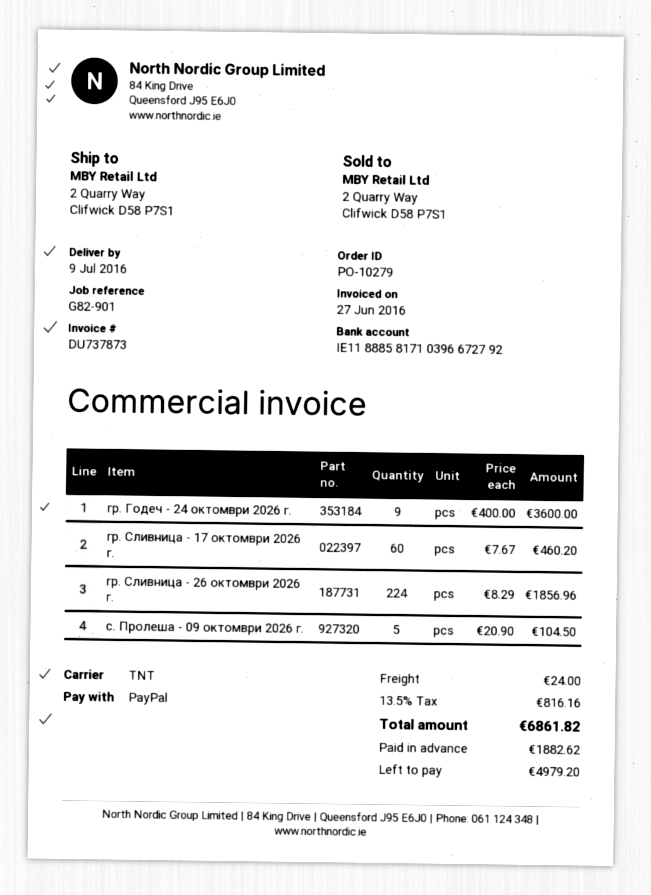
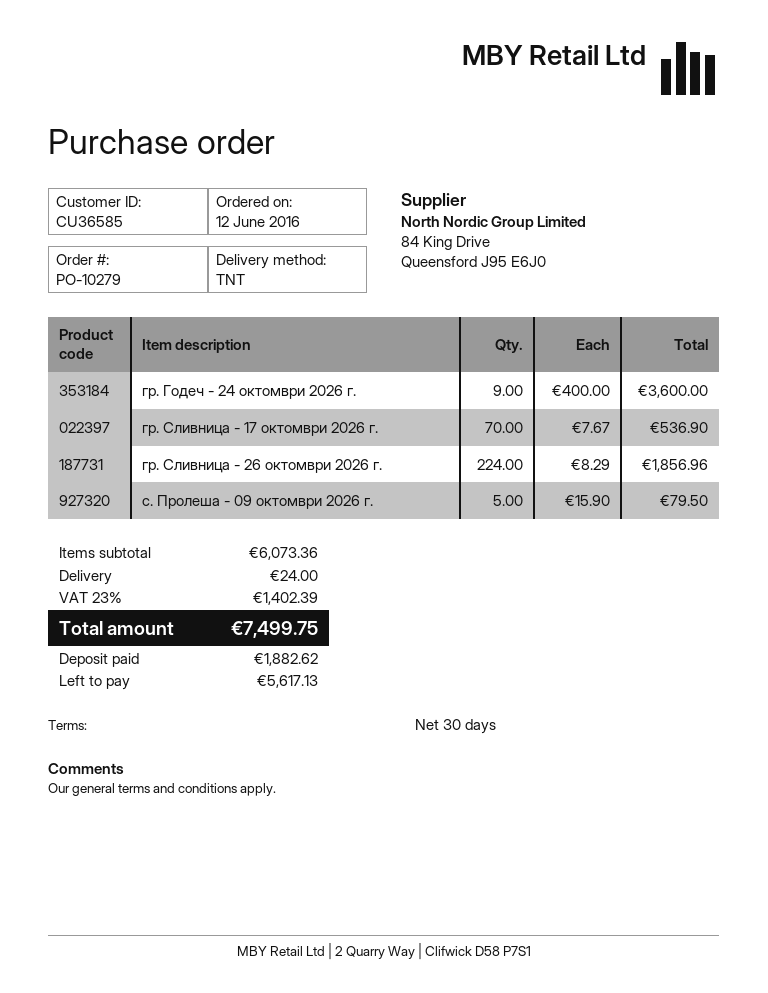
гр. Сливница - 17 октомври 2026 г.: 60 x 7.67 = 460.20 -> 70 x 7.67 = 536.90
с. Пролеша - 09 октомври 2026 г.: 5 x 20.90 = 104.50 -> 5 x 15.90 = 79.50
tax: 13.5% = 816.16 -> 23% = 1402.39
total: 6861.82 -> 7499.75
balance: 4979.20 -> 5617.13

